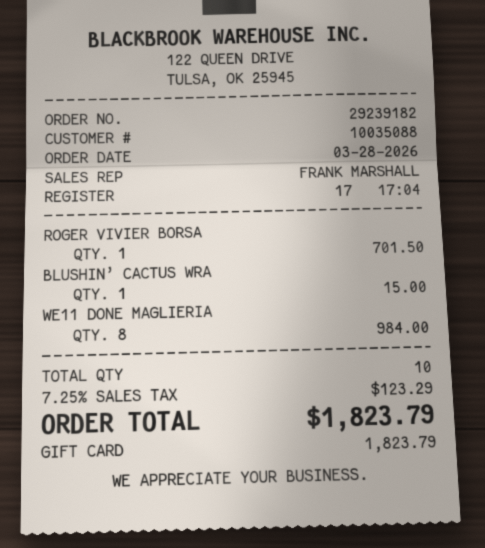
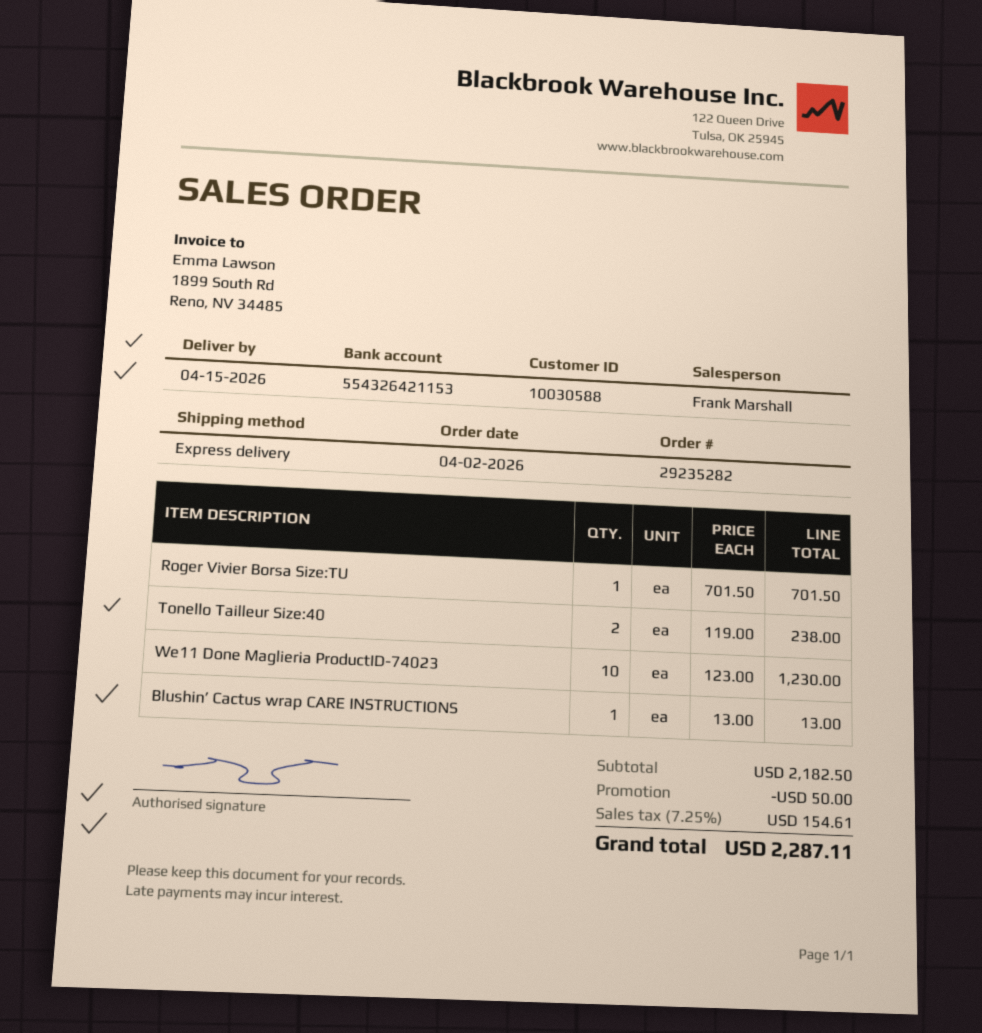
order number: 29239182 -> 29235282
order date: 2026-03-28 -> 2026-04-02
customer number: 10035088 -> 10030588
BLUSHIN’ CACTUS WRA: 1 for 15.00 -> 1 for 13.00
WE11 DONE MAGLIERIA: 8 for 984.00 -> 10 for 1230.00
Tonello Tailleur Size:40: none -> 2 for 238.00
discount: none -> 50.00
tax: 7.25% = 123.29 -> 7.25% = 154.61
total: 1823.79 -> 2287.11

